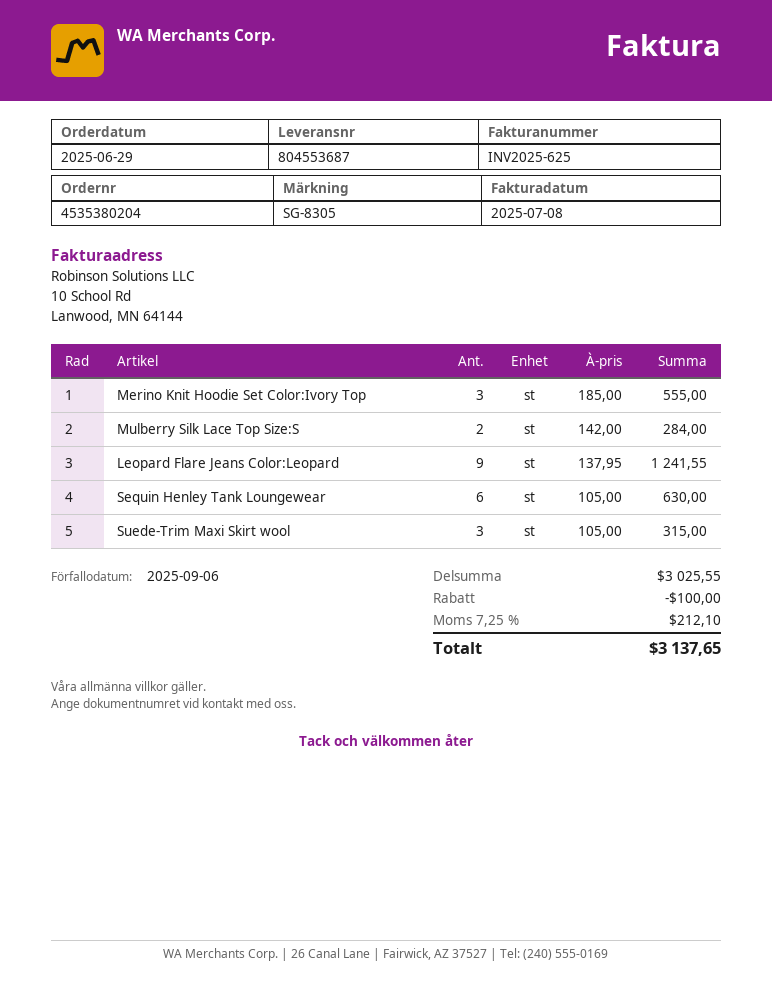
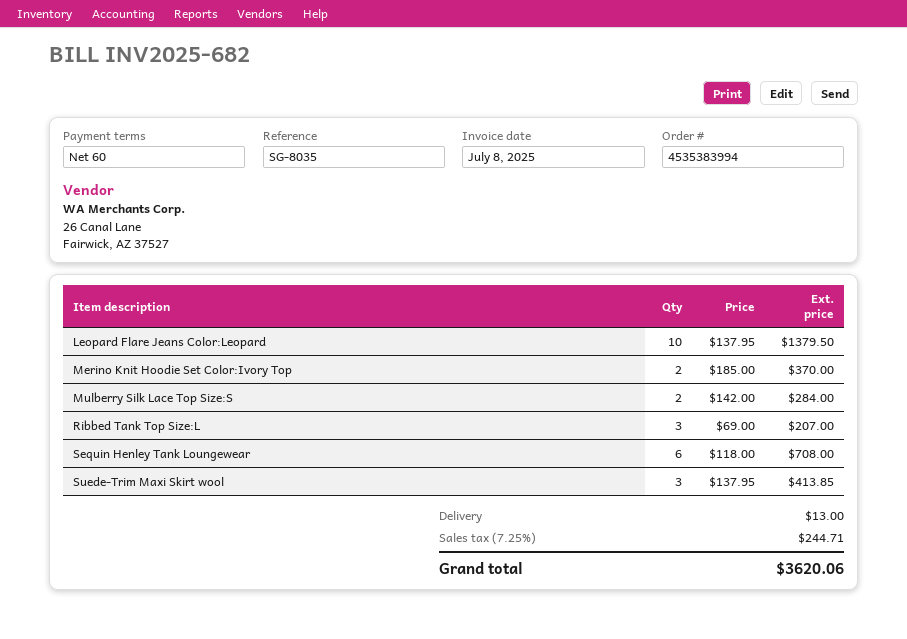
order number: 4535380204 -> 4535383994
invoice number: INV2025-625 -> INV2025-682
reference: SG-8305 -> SG-8035
Merino Knit Hoodie Set Color:Ivory Top: 3 x 185.00 = 555.00 -> 2 x 185.00 = 370.00
Leopard Flare Jeans Color:Leopard: 9 x 137.95 = 1241.55 -> 10 x 137.95 = 1379.50
Sequin Henley Tank Loungewear: 6 x 105.00 = 630.00 -> 6 x 118.00 = 708.00
Suede-Trim Maxi Skirt wool: 3 x 105.00 = 315.00 -> 3 x 137.95 = 413.85
Ribbed Tank Top Size:L: none -> 3 x 69.00 = 207.00
discount: 100.00 -> none
shipping: none -> 13.00
tax: 7.25% = 212.10 -> 7.25% = 244.71
total: 3137.65 -> 3620.06

